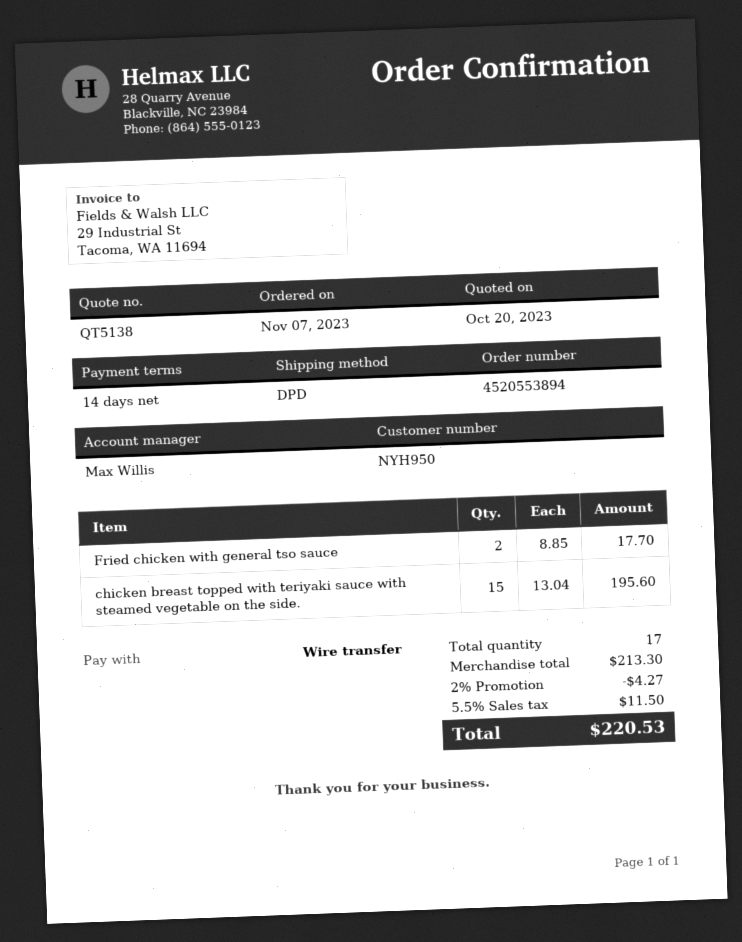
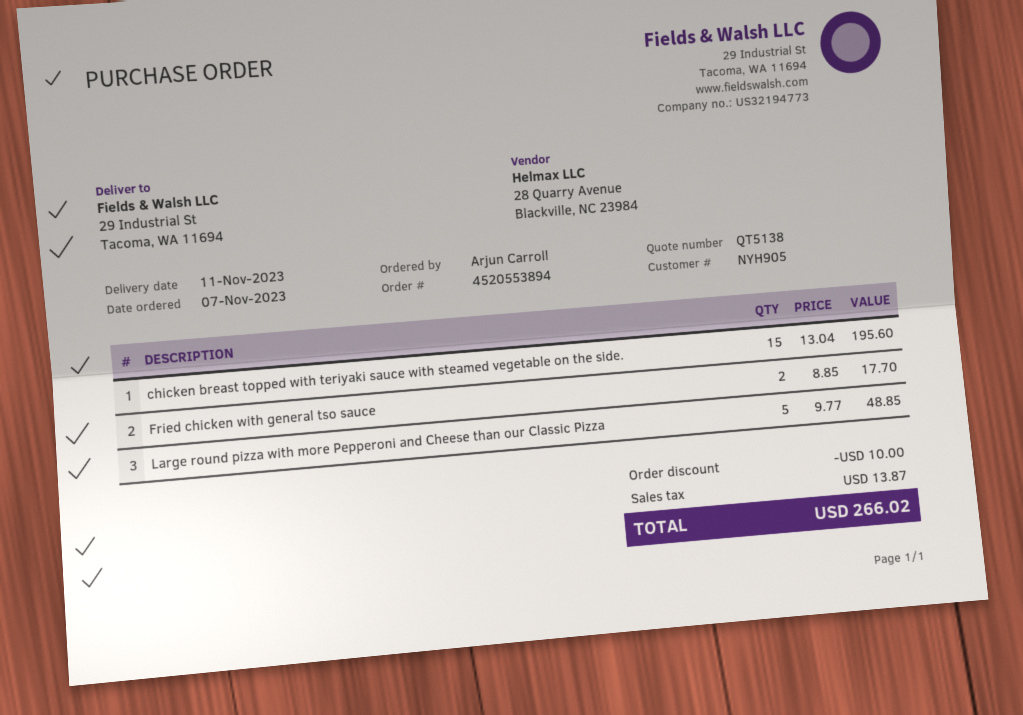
customer number: NYH950 -> NYH905
Large round pizza with more Pepperoni and Cheese than our Classic Pizza: none -> 5 x 9.77 = 48.85
discount: 4.27 -> 10.00
tax: 11.50 -> 13.87
total: 220.53 -> 266.02

